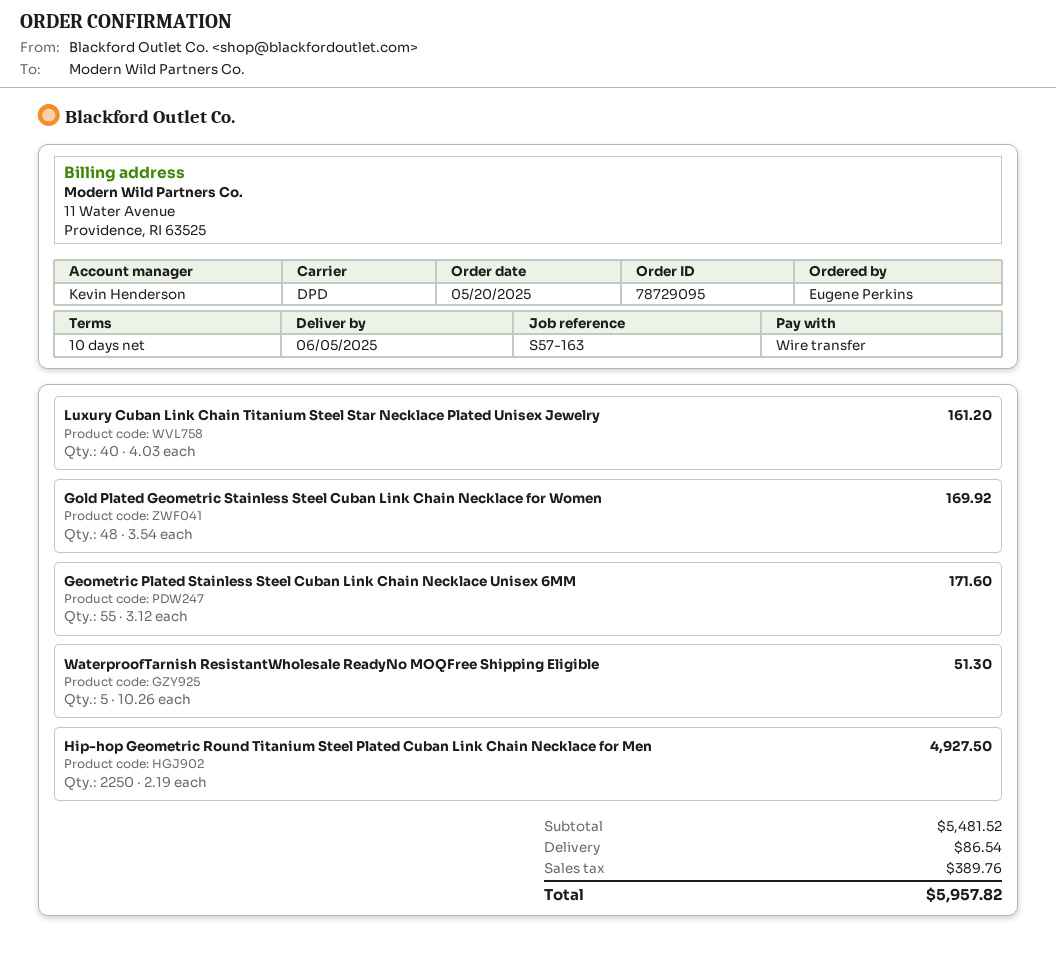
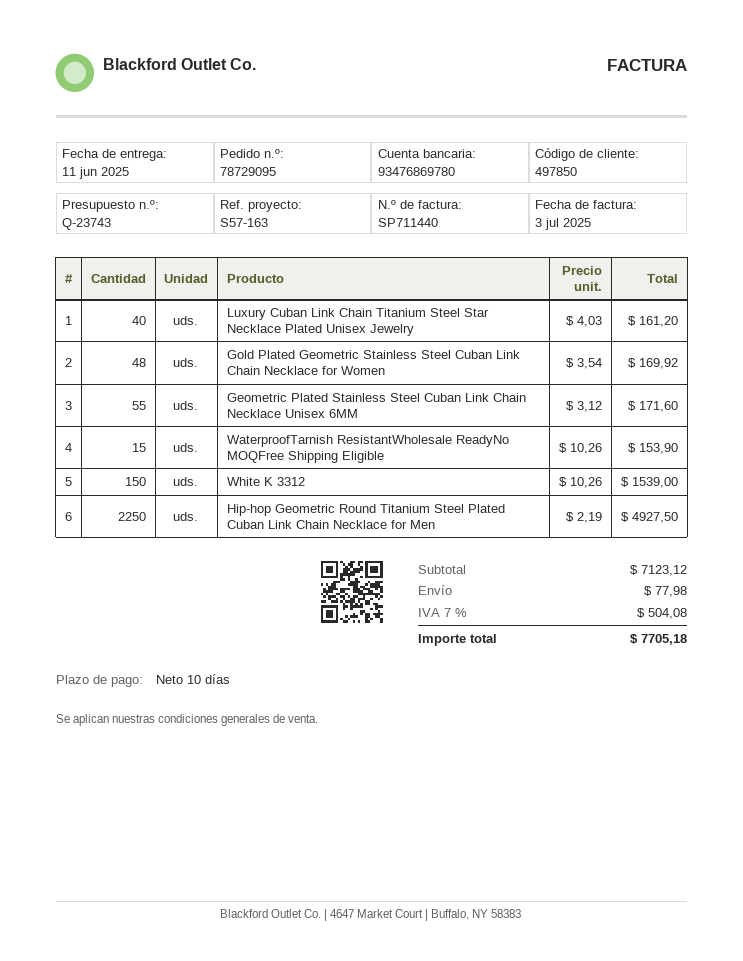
delivery date: 2025-06-05 -> 2025-06-11
WaterproofTarnish ResistantWholesale ReadyNo MOQFree Shipping Eligible: 5 x 10.26 = 51.30 -> 15 x 10.26 = 153.90
White K 3312: none -> 150 x 10.26 = 1539.00
subtotal: 5481.52 -> 7123.12
shipping: 86.54 -> 77.98
tax: 389.76 -> 504.08
total: 5957.82 -> 7705.18

